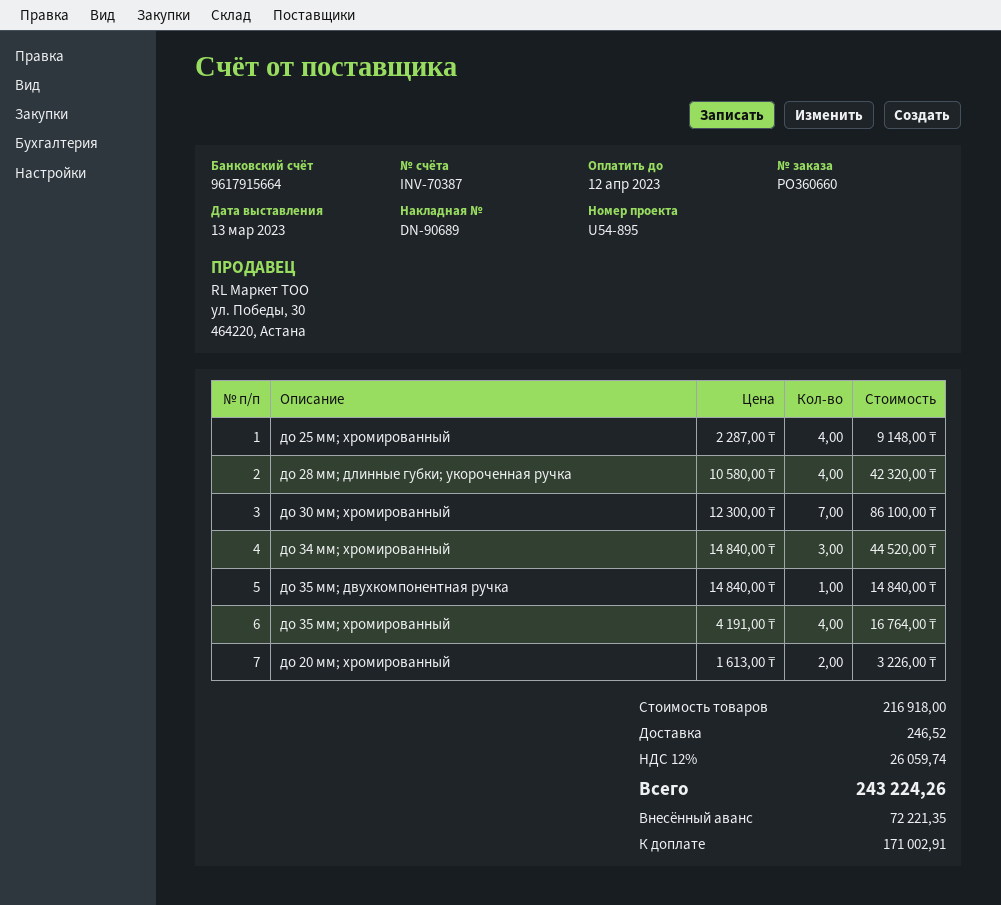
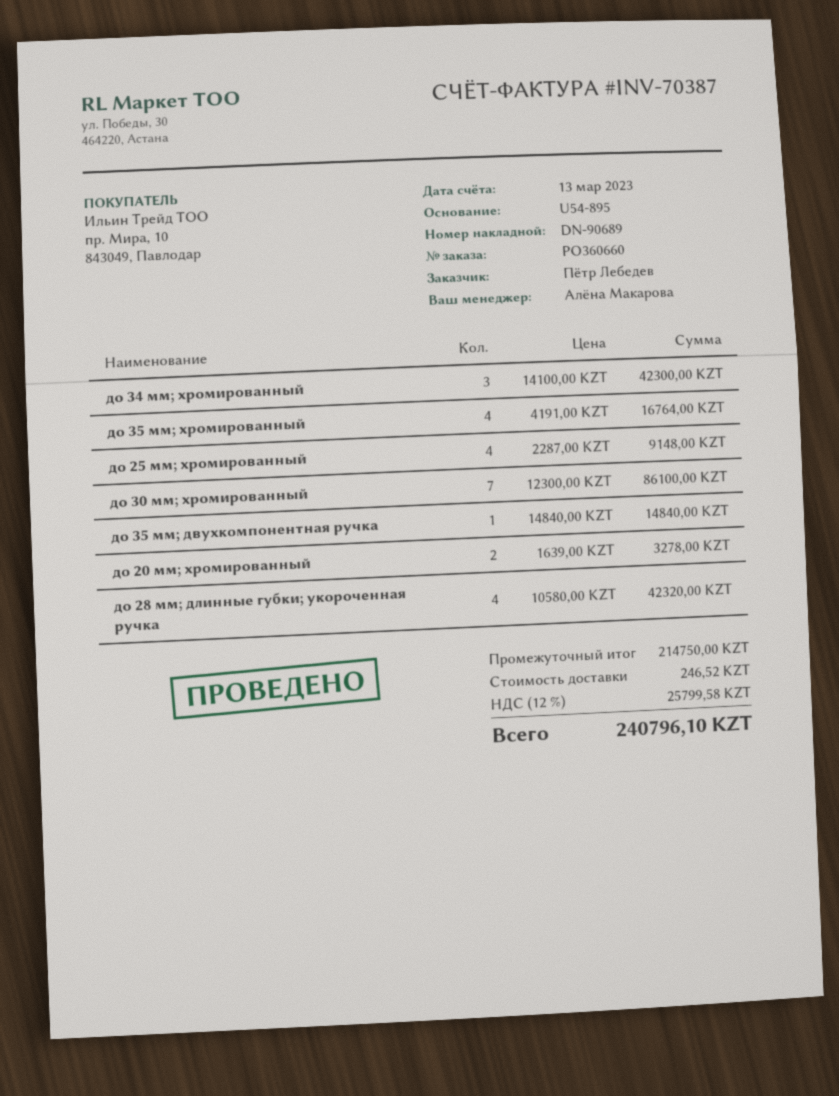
до 34 мм; хромированный: 3 x 14840.00 = 44520.00 -> 3 x 14100.00 = 42300.00
до 20 мм; хромированный: 2 x 1613.00 = 3226.00 -> 2 x 1639.00 = 3278.00
subtotal: 216918.00 -> 214750.00
tax: 12% = 26059.74 -> 12% = 25799.58
total: 243224.26 -> 240796.10

